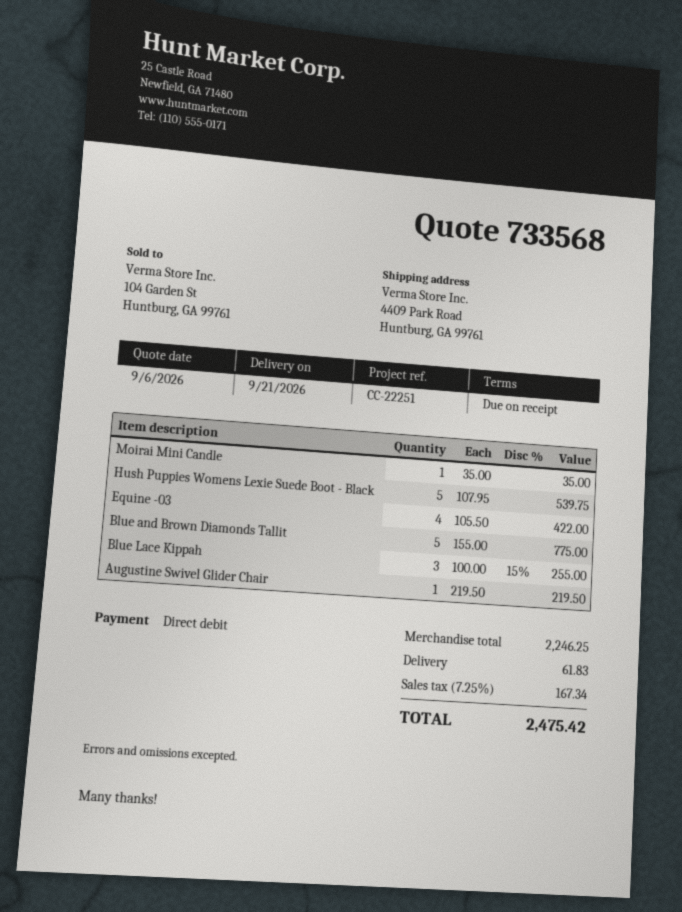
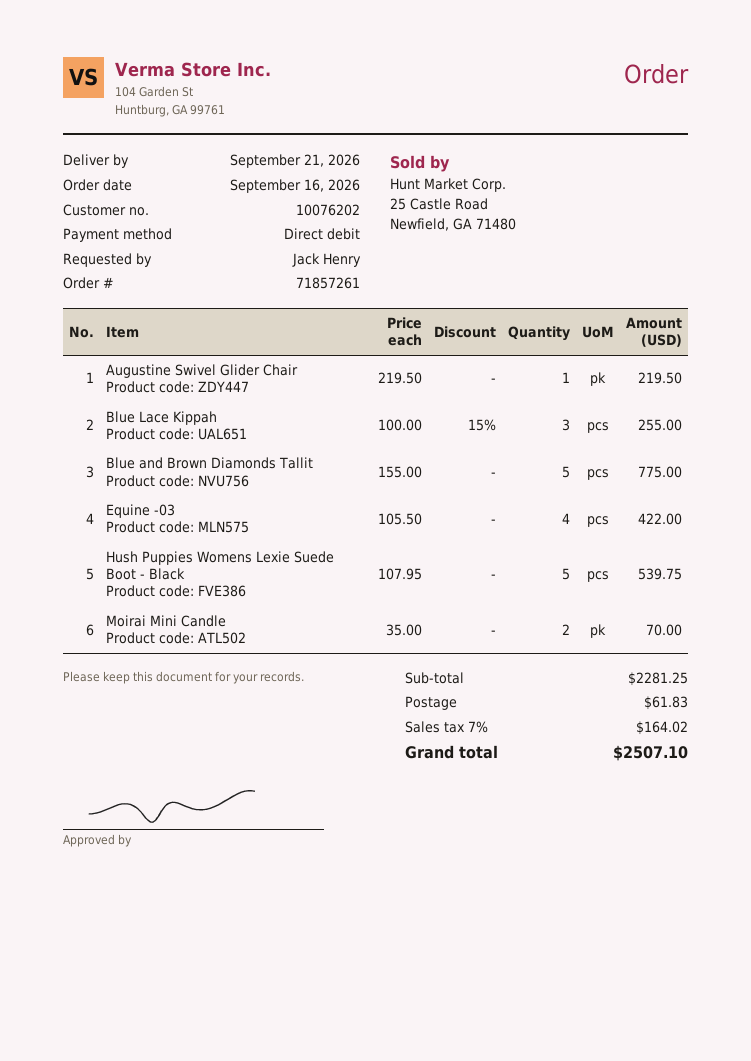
Moirai Mini Candle: 1 x 35.00 = 35.00 -> 2 x 35.00 = 70.00
subtotal: 2246.25 -> 2281.25
tax: 7.25% = 167.34 -> 7% = 164.02
total: 2475.42 -> 2507.10

